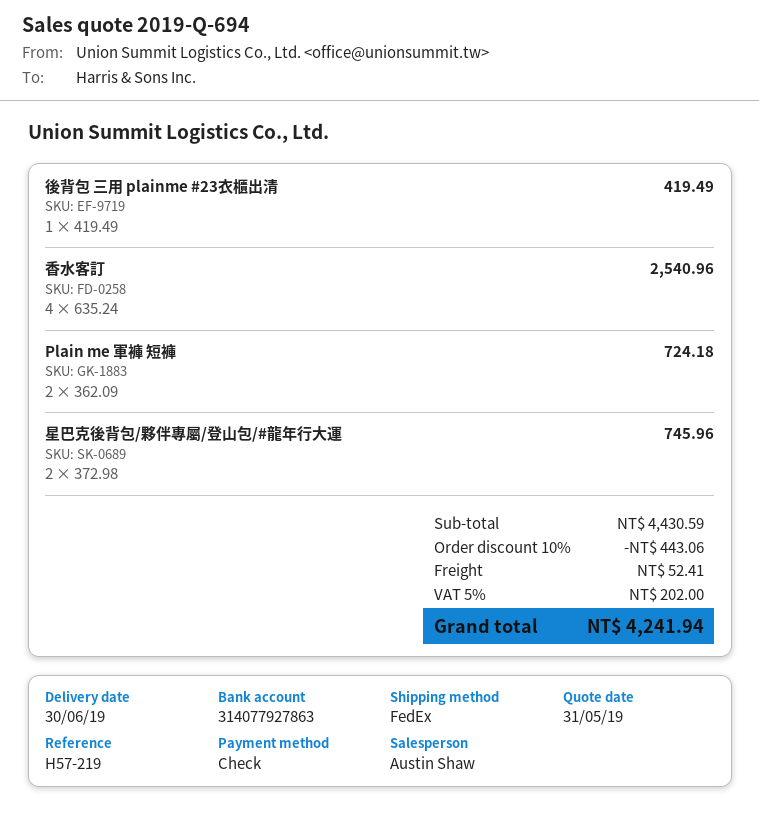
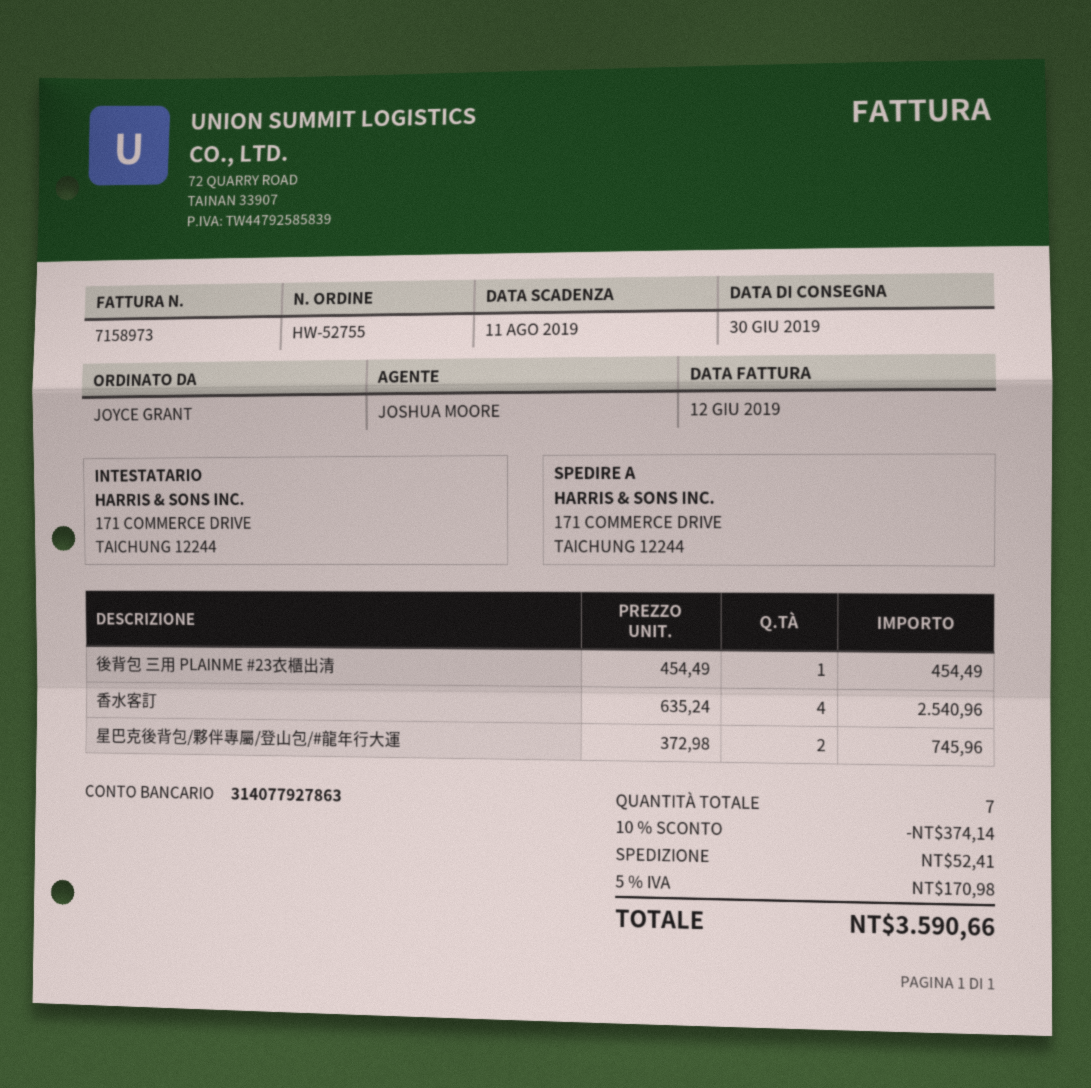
sales rep: Austin Shaw -> JOSHUA MOORE
後背包 三用 plainme #23衣櫃出清: 1 x 419.49 = 419.49 -> 1 x 454.49 = 454.49
Plain me 軍褲 短褲: 2 x 362.09 = 724.18 -> none
discount: 10% = 443.06 -> 10% = 374.14
tax: 5% = 202.00 -> 5% = 170.98
total: 4241.94 -> 3590.66

